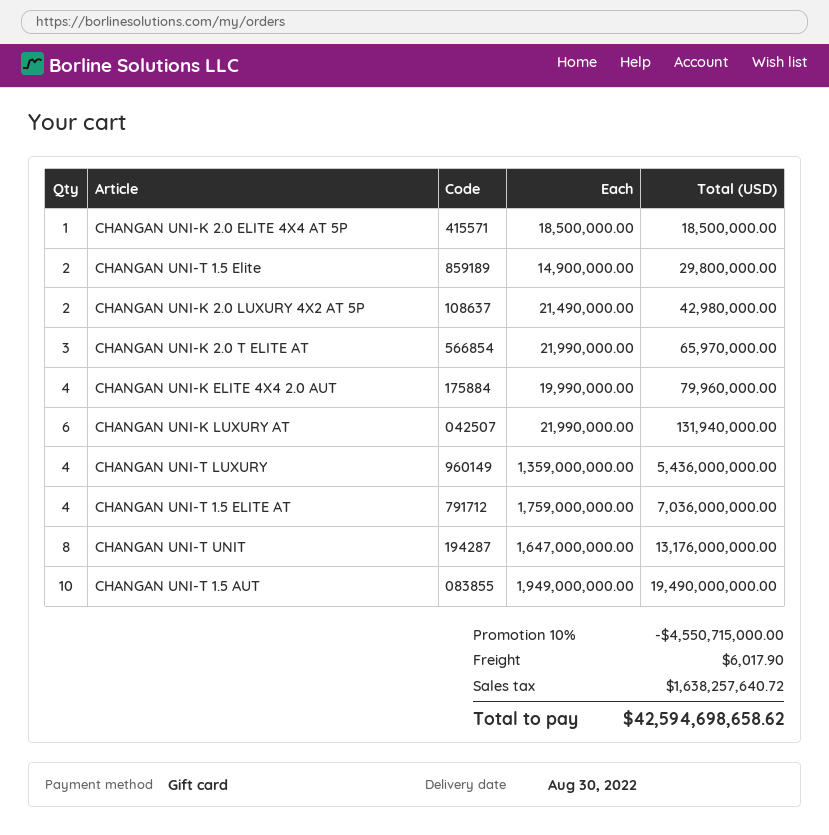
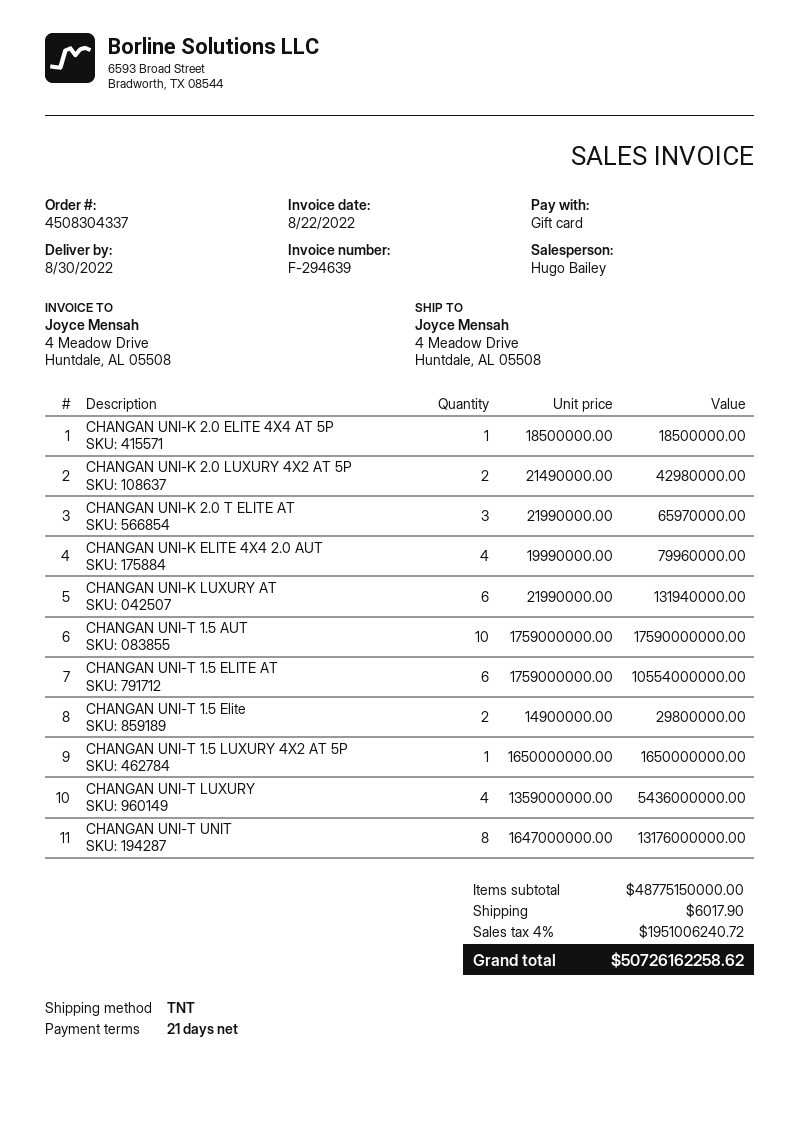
CHANGAN UNI-T 1.5 ELITE AT: 4 x 1759000000.00 = 7036000000.00 -> 6 x 1759000000.00 = 10554000000.00
CHANGAN UNI-T 1.5 AUT: 10 x 1949000000.00 = 19490000000.00 -> 10 x 1759000000.00 = 17590000000.00
CHANGAN UNI-T 1.5 LUXURY 4X2 AT 5P: none -> 1 x 1650000000.00 = 1650000000.00
discount: 10% = 4550715000.00 -> none
tax: 1638257640.72 -> 1951006240.72
total: 42594698658.62 -> 50726162258.62

